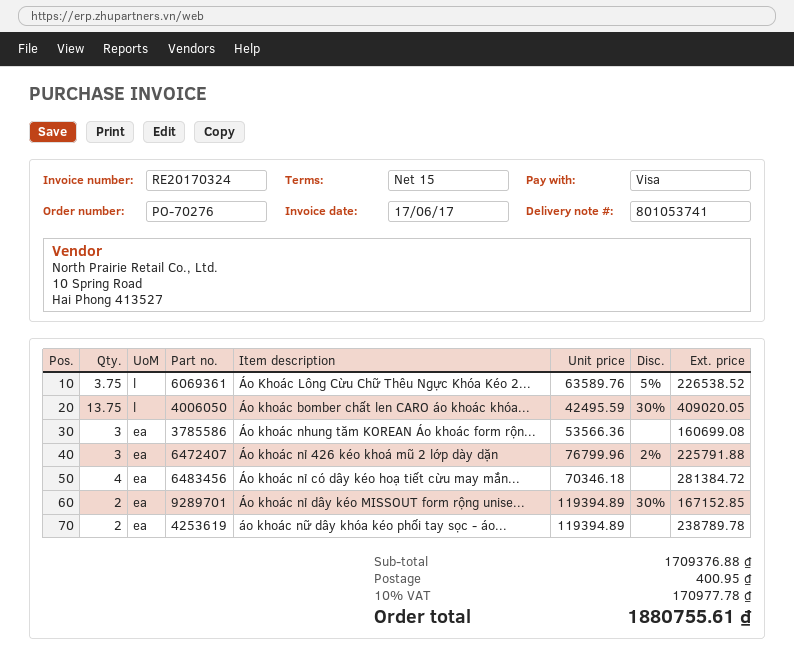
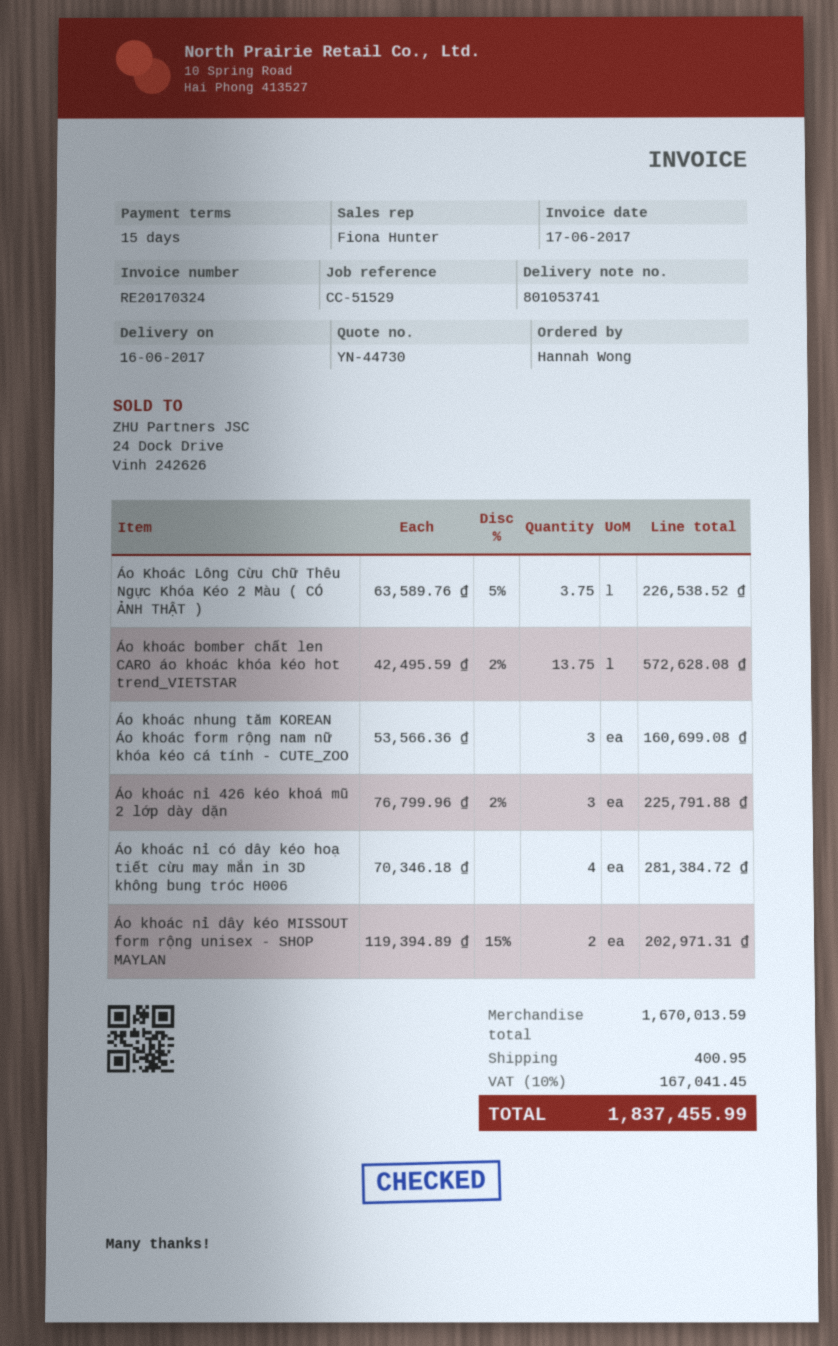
Áo khoác bomber chất len CARO áo khoác khóa...: 13.75 x 42495.59 - 30% = 409020.05 -> 13.75 x 42495.59 - 2% = 572628.08
Áo khoác nỉ dây kéo MISSOUT form rộng unise...: 2 x 119394.89 - 30% = 167152.85 -> 2 x 119394.89 - 15% = 202971.31
áo khoác nữ dây khóa kéo phối tay sọc - áo...: 2 x 119394.89 = 238789.78 -> none
subtotal: 1709376.88 -> 1670013.59
tax: 10% = 170977.78 -> 10% = 167041.45
total: 1880755.61 -> 1837455.99

